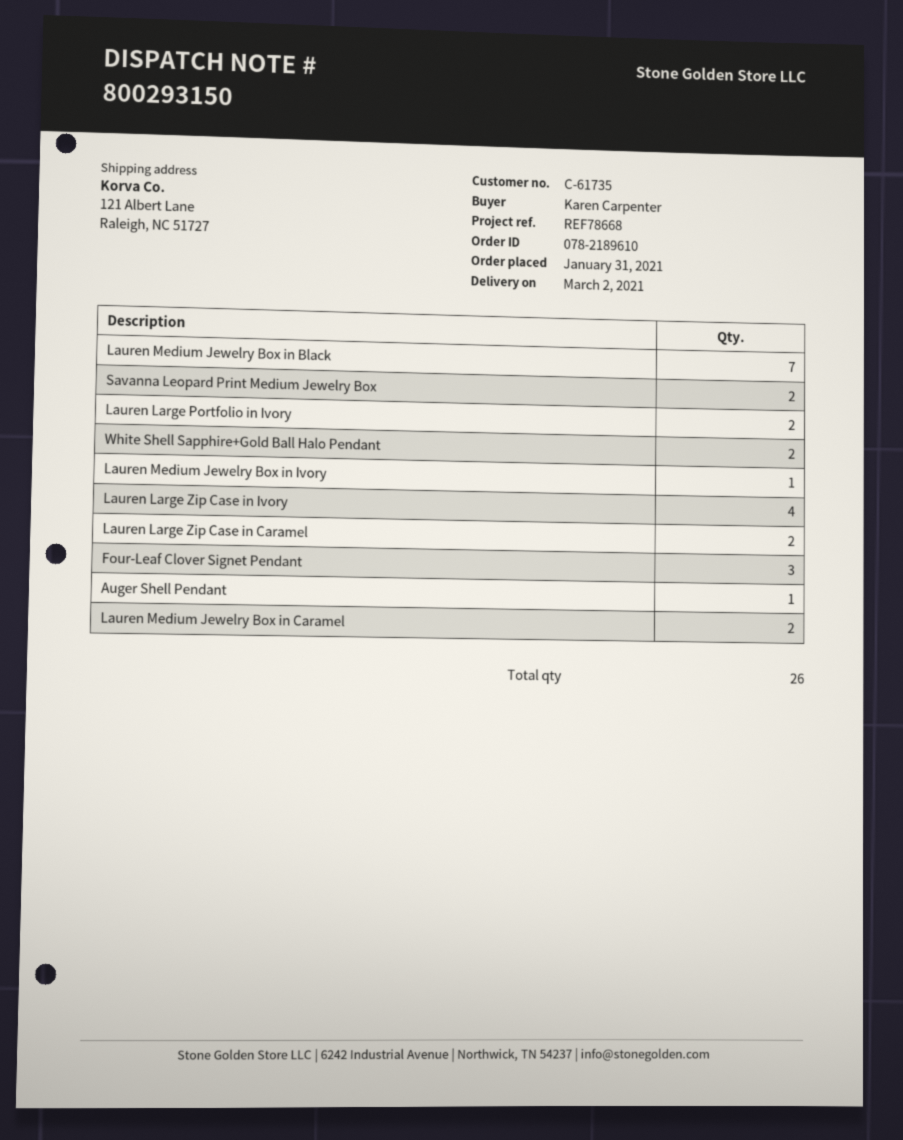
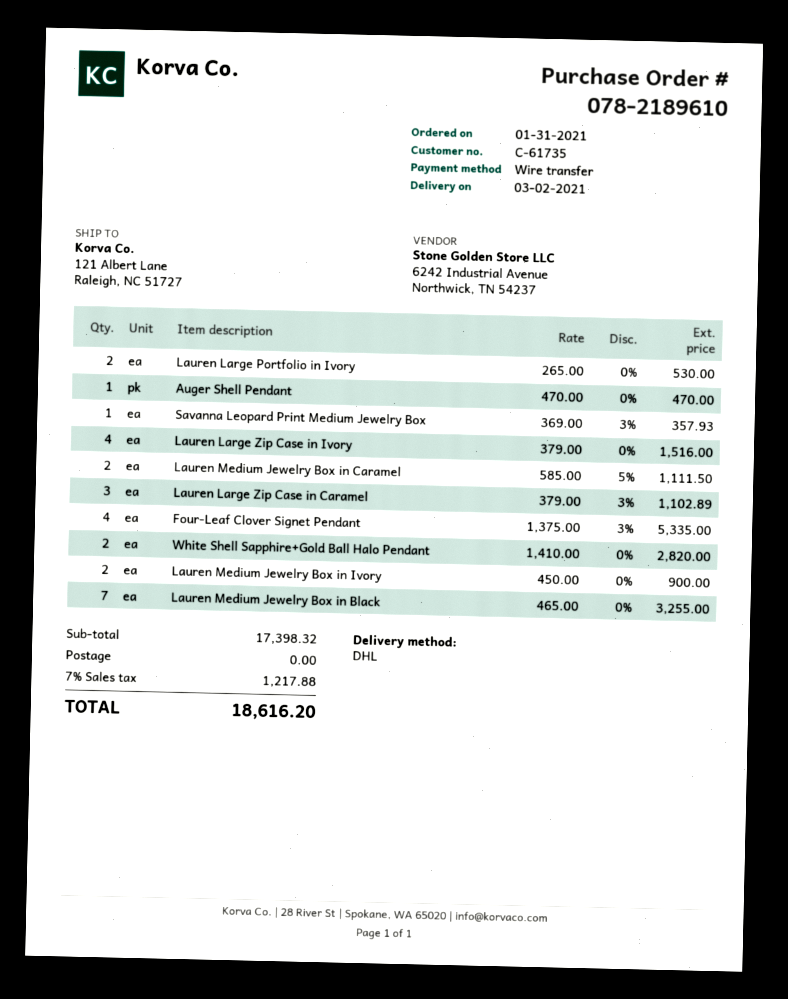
Savanna Leopard Print Medium Jewelry Box: 2 -> 1
Lauren Medium Jewelry Box in Ivory: 1 -> 2
Lauren Large Zip Case in Caramel: 2 -> 3
Four-Leaf Clover Signet Pendant: 3 -> 4

